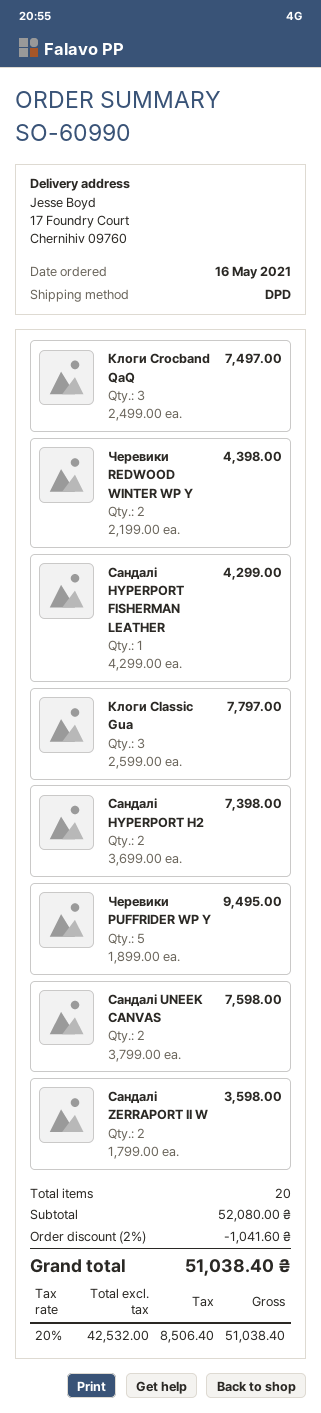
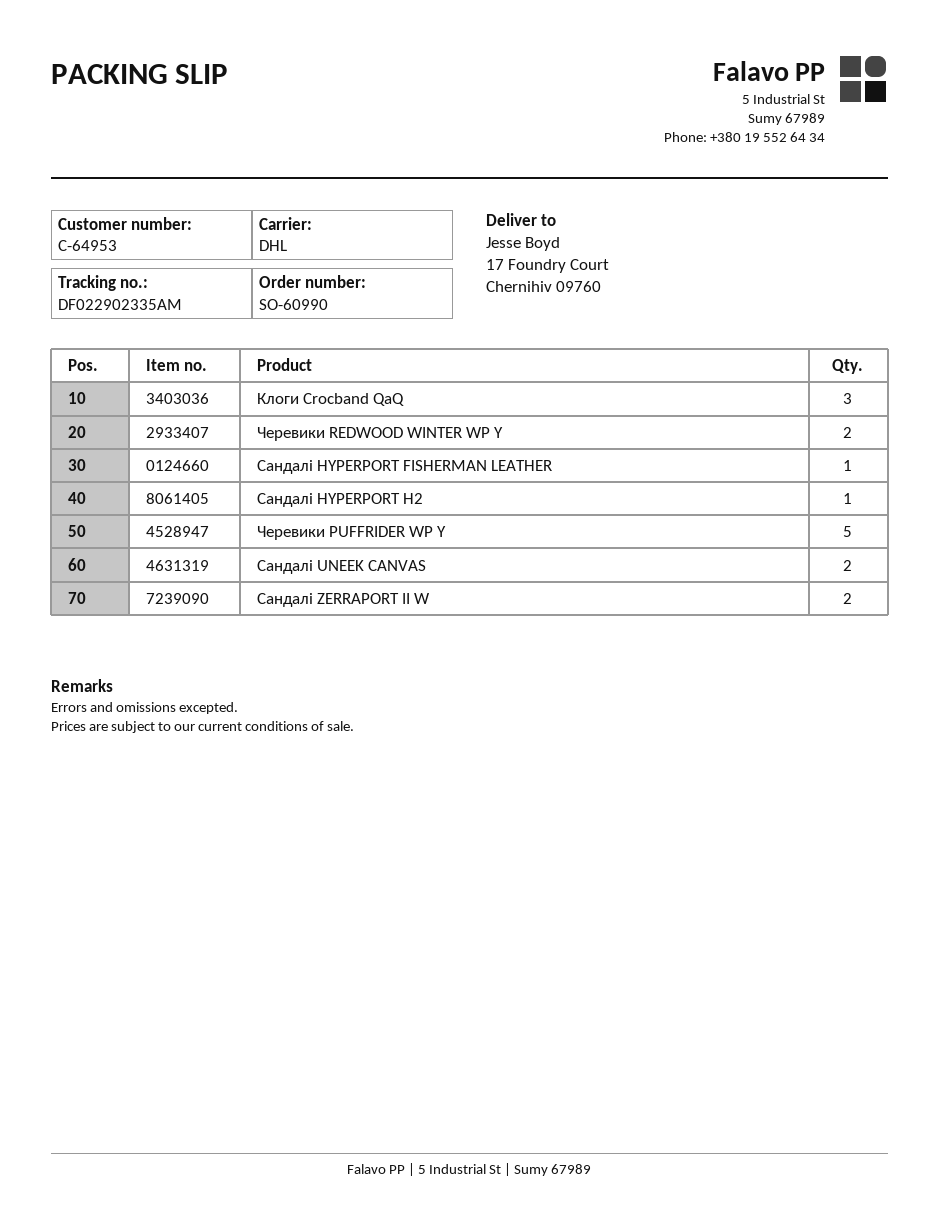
shipping method: DPD -> DHL
Клоги Classic Gua: 3 -> none
Сандалі HYPERPORT H2: 2 -> 1

